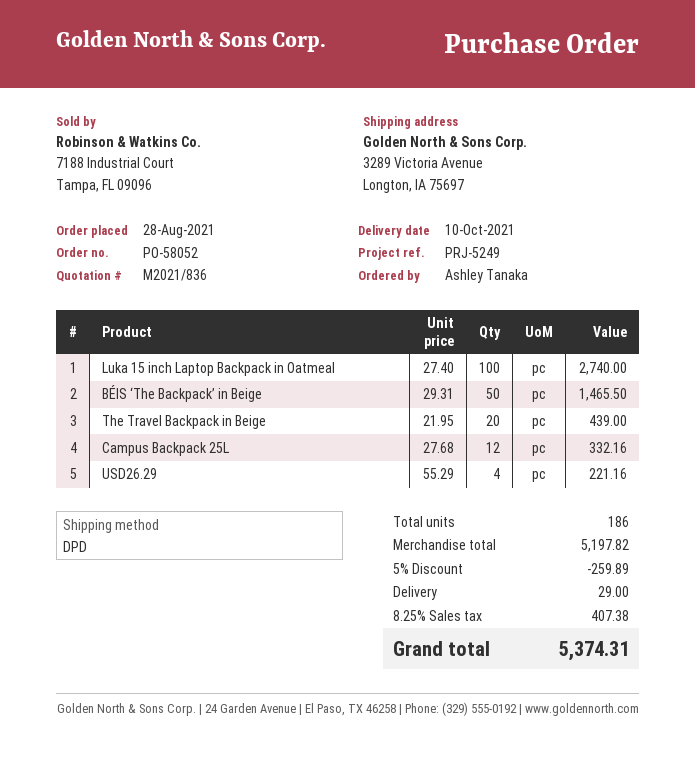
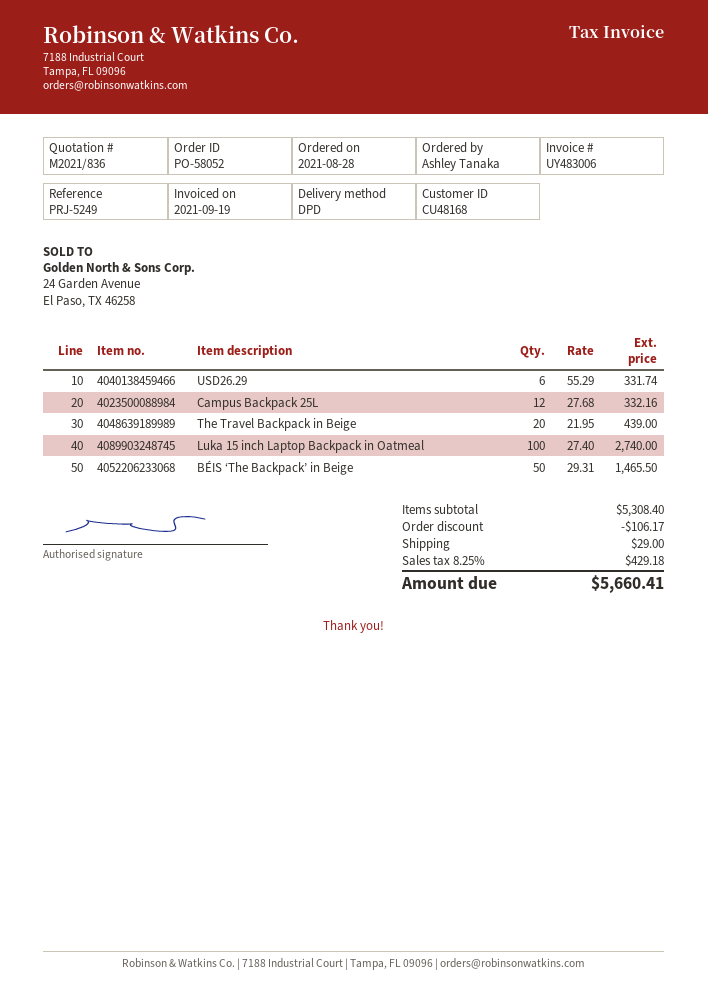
USD26.29: 4 x 55.29 = 221.16 -> 6 x 55.29 = 331.74
subtotal: 5197.82 -> 5308.40
discount: 259.89 -> 106.17
tax: 8.25% = 407.38 -> 8.25% = 429.18
total: 5374.31 -> 5660.41

